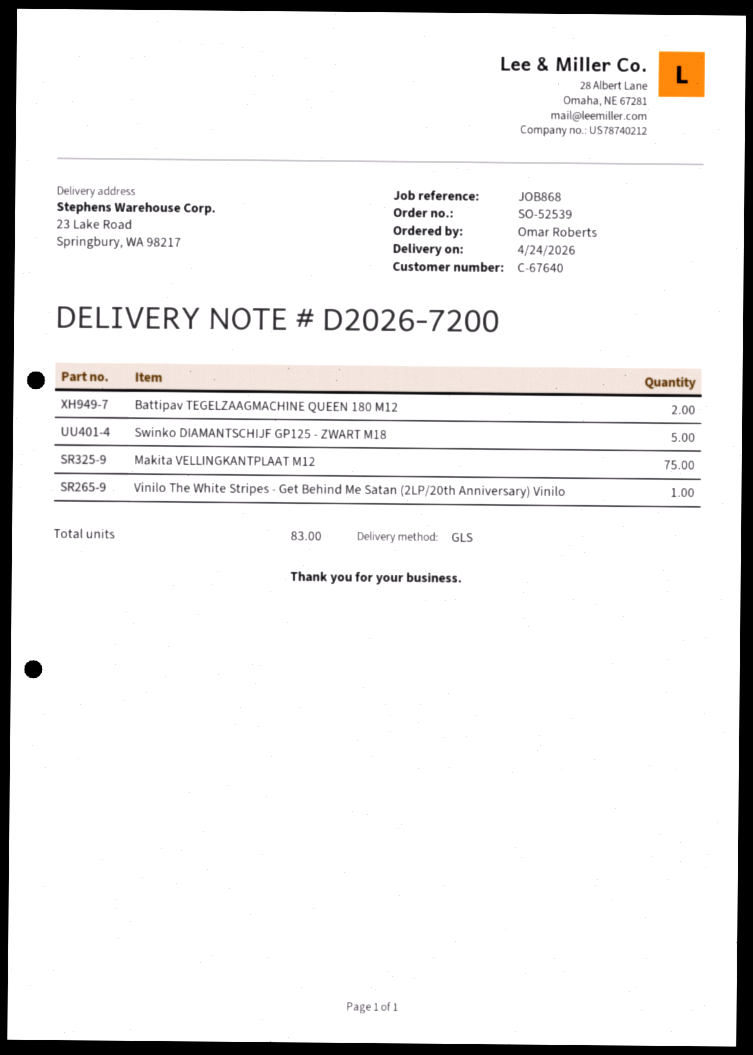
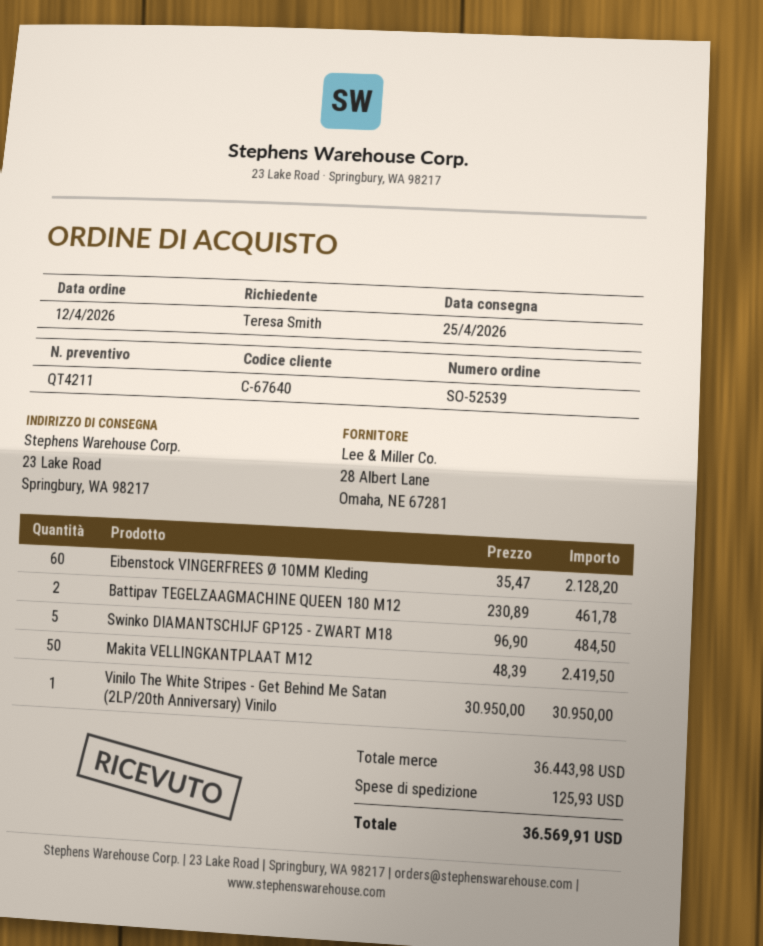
delivery date: 2026-04-24 -> 2026-04-25
ordered by: Omar Roberts -> Teresa Smith
Makita VELLINGKANTPLAAT M12: 75 -> 50
Eibenstock VINGERFREES Ø 10MM Kleding: none -> 60

